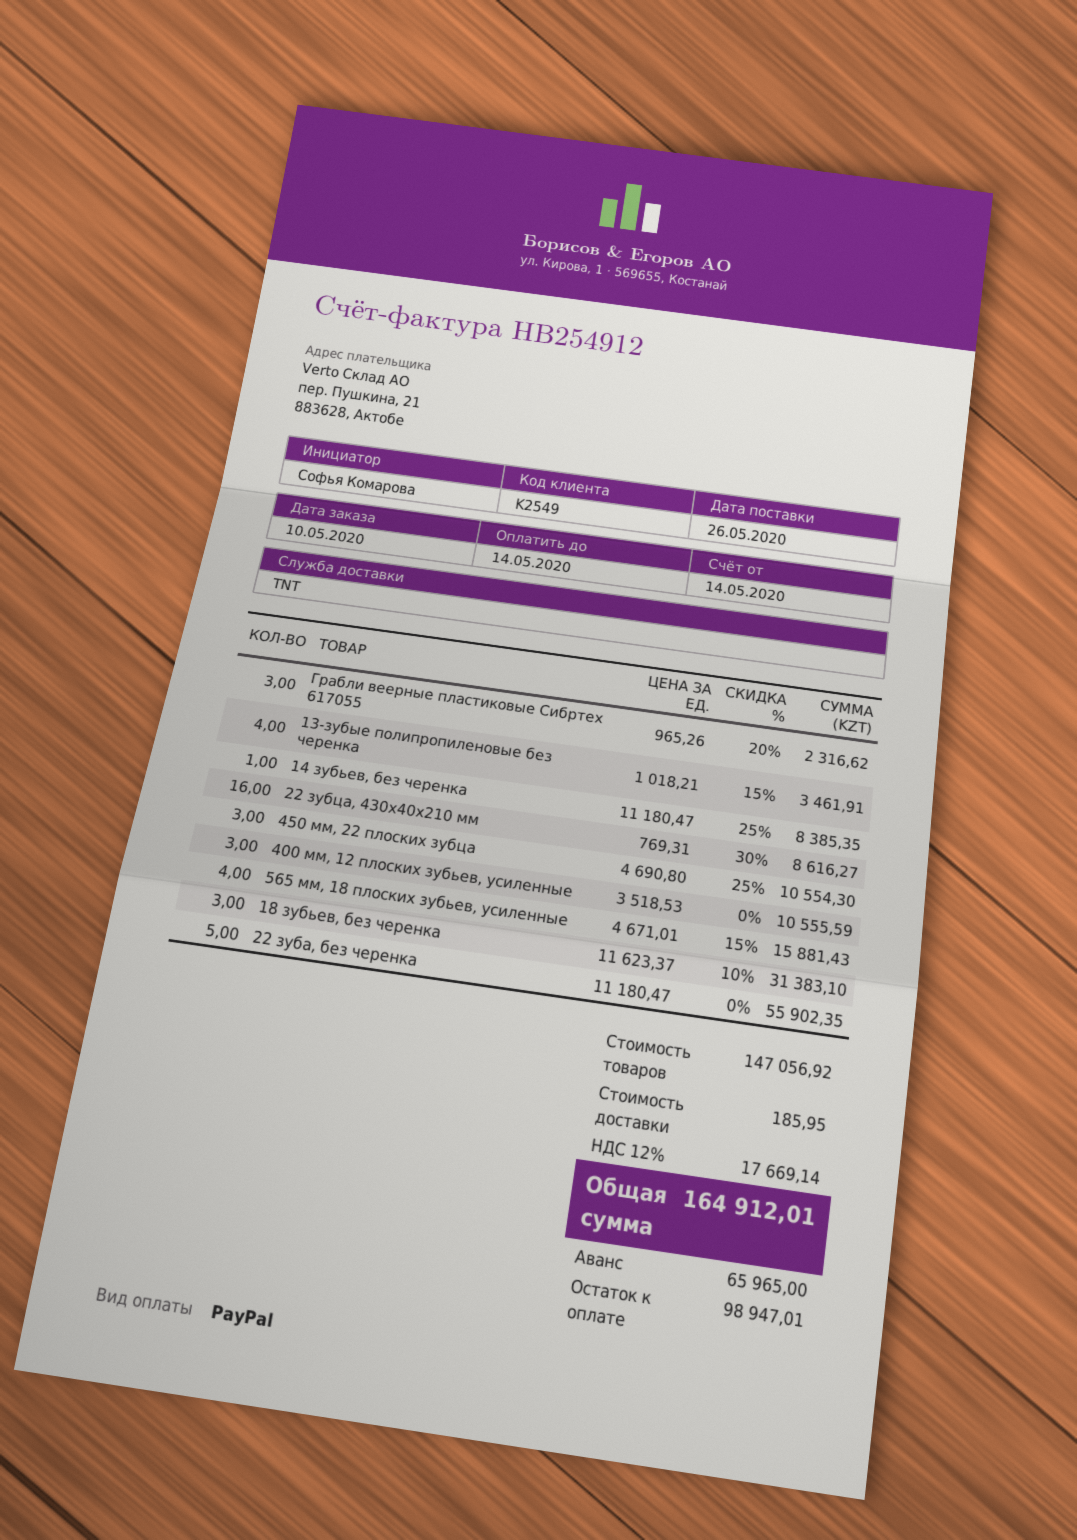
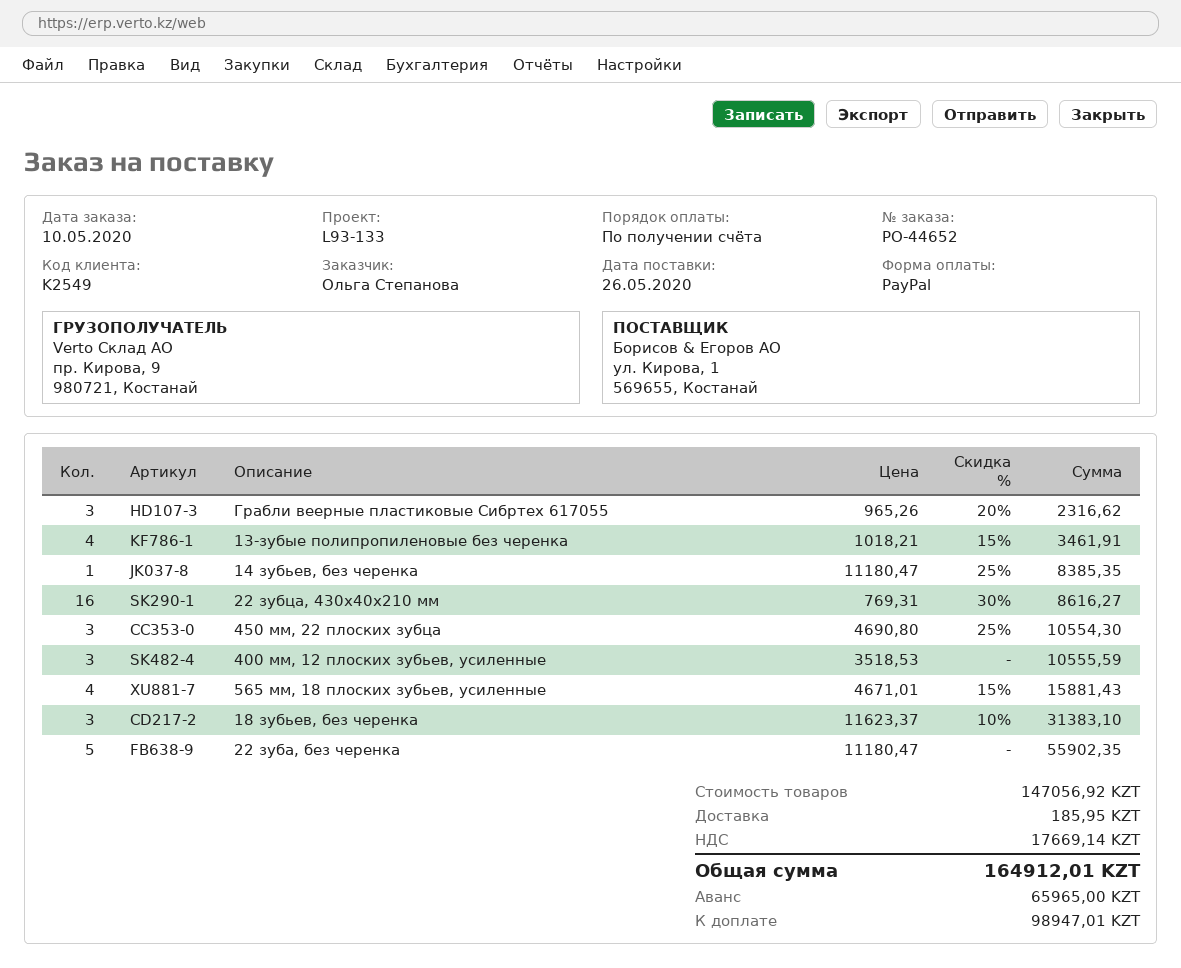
ordered by: Софья Комарова -> Ольга Степанова

